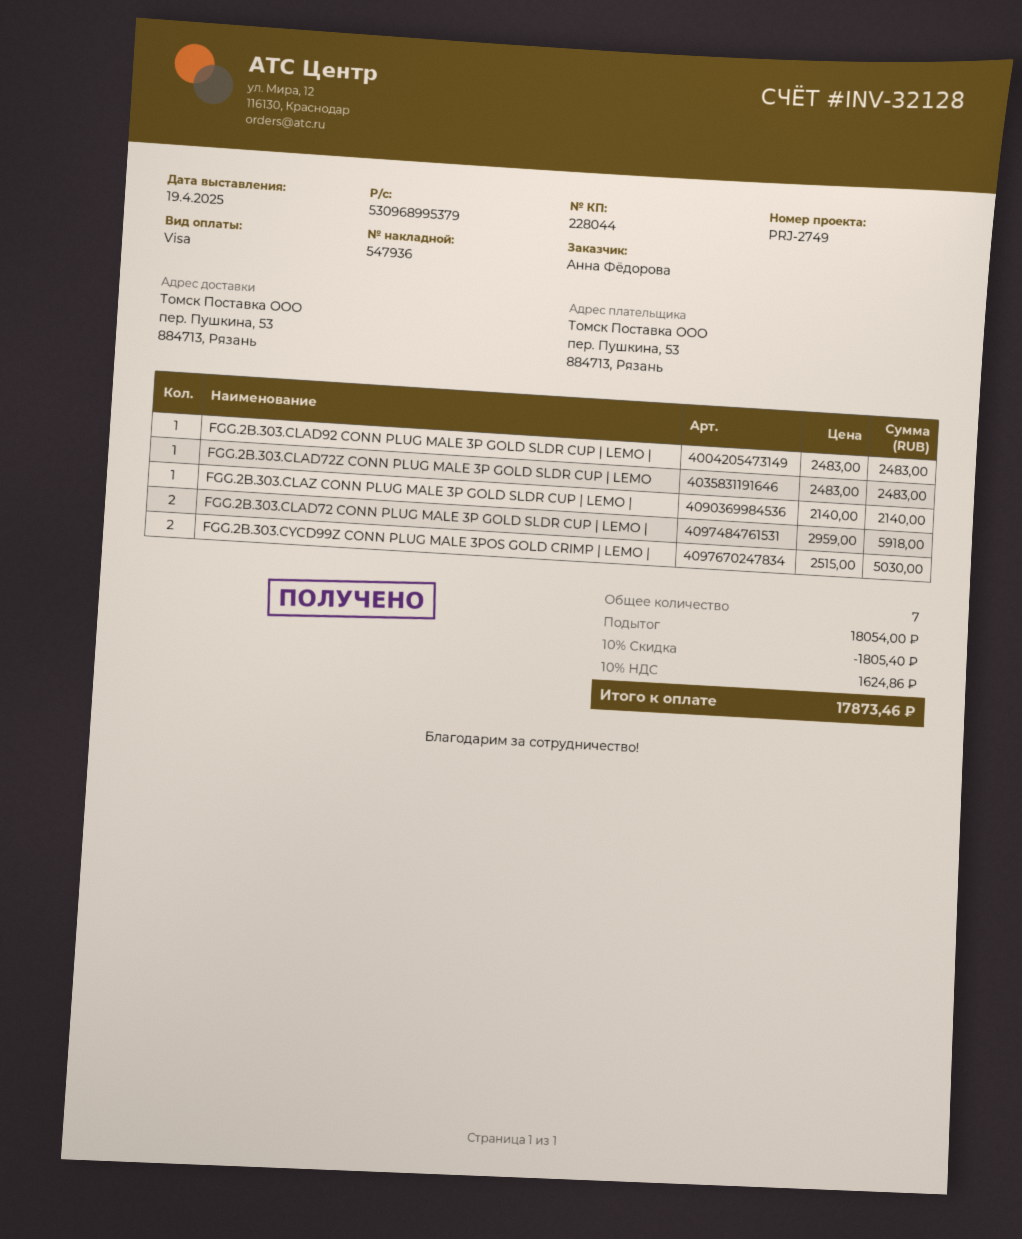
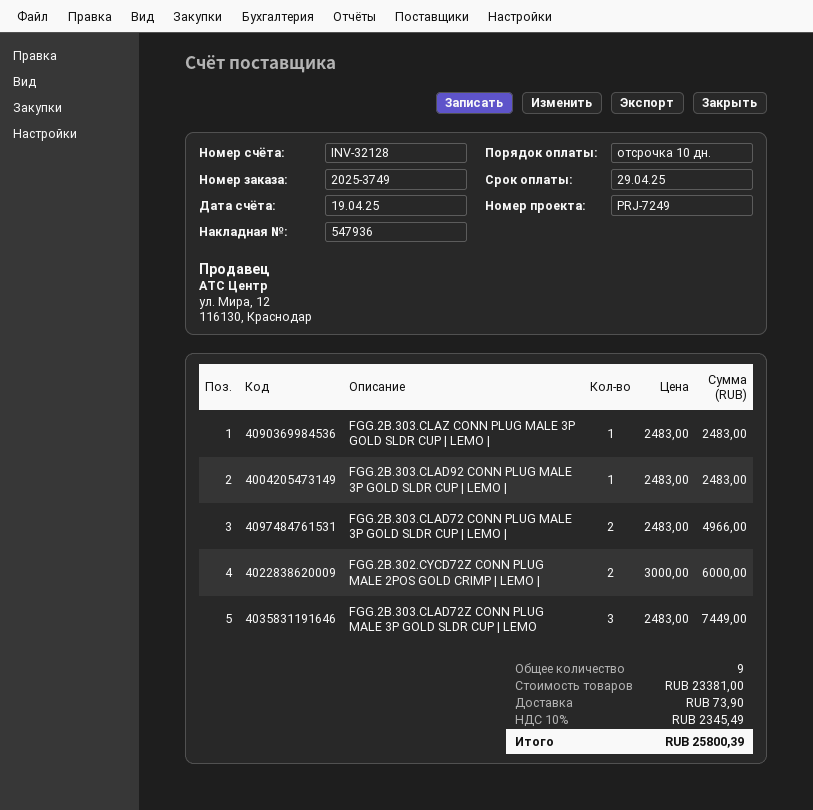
reference: PRJ-2749 -> PRJ-7249
FGG.2B.303.CLAD72Z CONN PLUG MALE 3P GOLD SLDR CUP | LEMO: 1 x 2483.00 = 2483.00 -> 3 x 2483.00 = 7449.00
FGG.2B.303.CLAZ CONN PLUG MALE 3P GOLD SLDR CUP | LEMO |: 1 x 2140.00 = 2140.00 -> 1 x 2483.00 = 2483.00
FGG.2B.303.CLAD72 CONN PLUG MALE 3P GOLD SLDR CUP | LEMO |: 2 x 2959.00 = 5918.00 -> 2 x 2483.00 = 4966.00
FGG.2B.303.CYCD99Z CONN PLUG MALE 3POS GOLD CRIMP | LEMO |: 2 x 2515.00 = 5030.00 -> none
FGG.2B.302.CYCD72Z CONN PLUG MALE 2POS GOLD CRIMP | LEMO |: none -> 2 x 3000.00 = 6000.00
total quantity: 7 -> 9
subtotal: 18054.00 -> 23381.00
discount: 10% = 1805.40 -> none
shipping: none -> 73.90
tax: 10% = 1624.86 -> 10% = 2345.49
total: 17873.46 -> 25800.39

